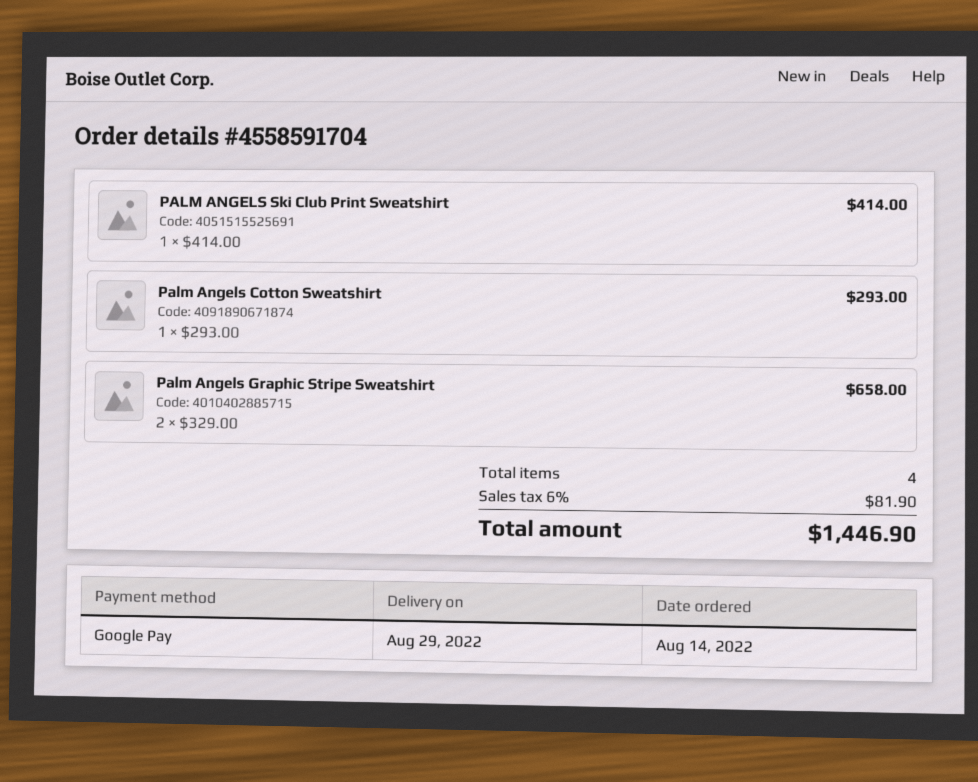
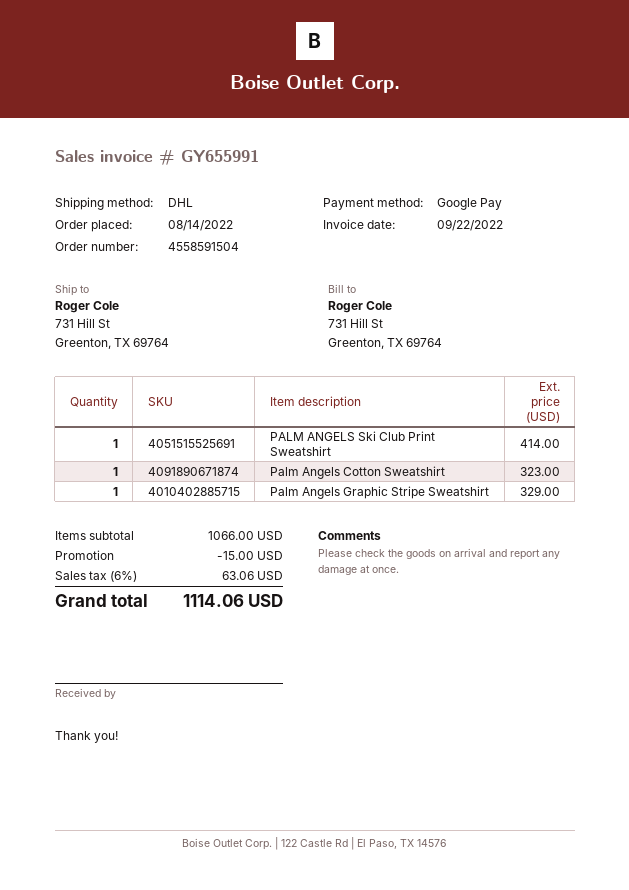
order number: 4558591704 -> 4558591504
Palm Angels Cotton Sweatshirt: 1 for 293.00 -> 1 for 323.00
Palm Angels Graphic Stripe Sweatshirt: 2 for 658.00 -> 1 for 329.00
discount: none -> 15.00
tax: 6% = 81.90 -> 6% = 63.06
total: 1446.90 -> 1114.06

